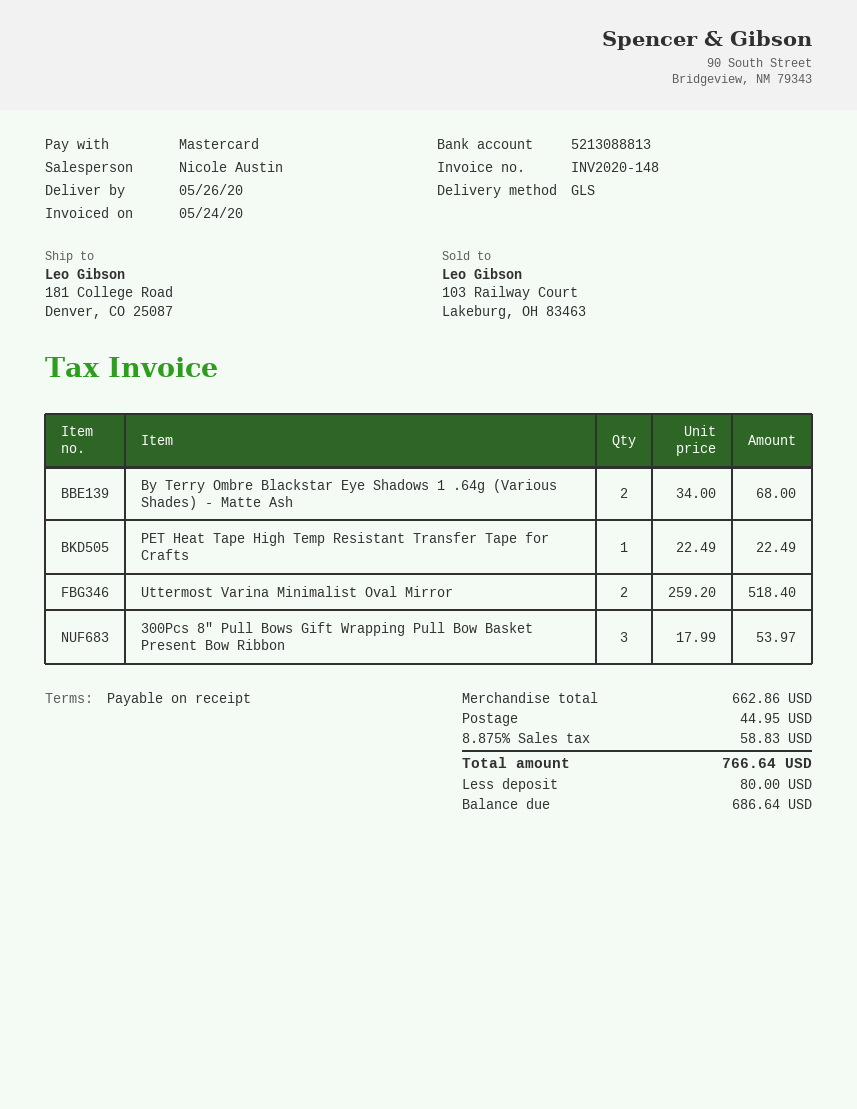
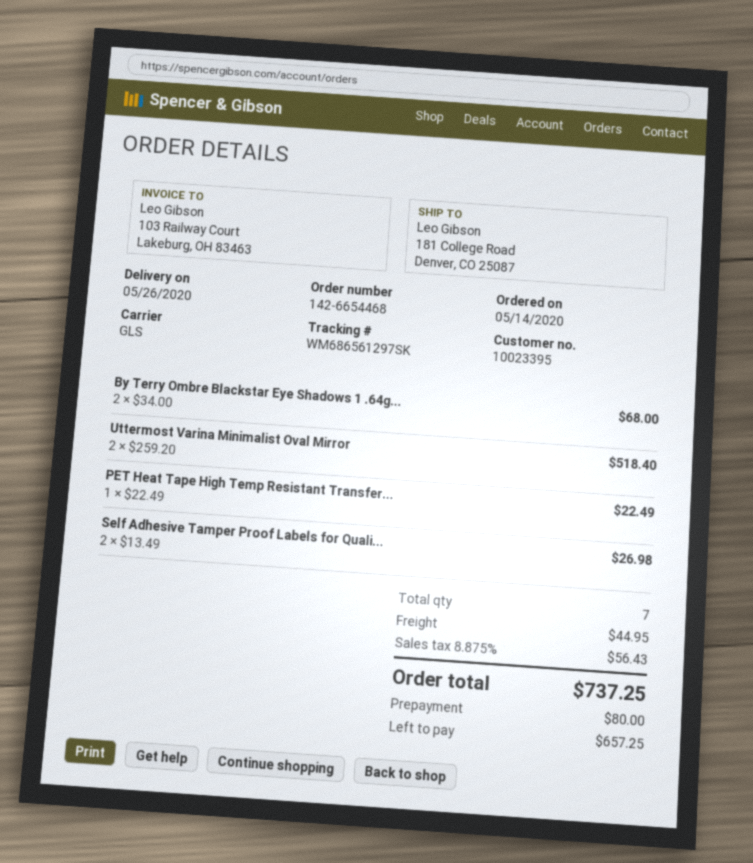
300Pcs 8" Pull Bows Gift Wrapping Pull Bow Basket Present Bow Ribbon: 3 x 17.99 = 53.97 -> none
Self Adhesive Tamper Proof Labels for Quali...: none -> 2 x 13.49 = 26.98
tax: 8.875% = 58.83 -> 8.875% = 56.43
total: 766.64 -> 737.25
balance: 686.64 -> 657.25

